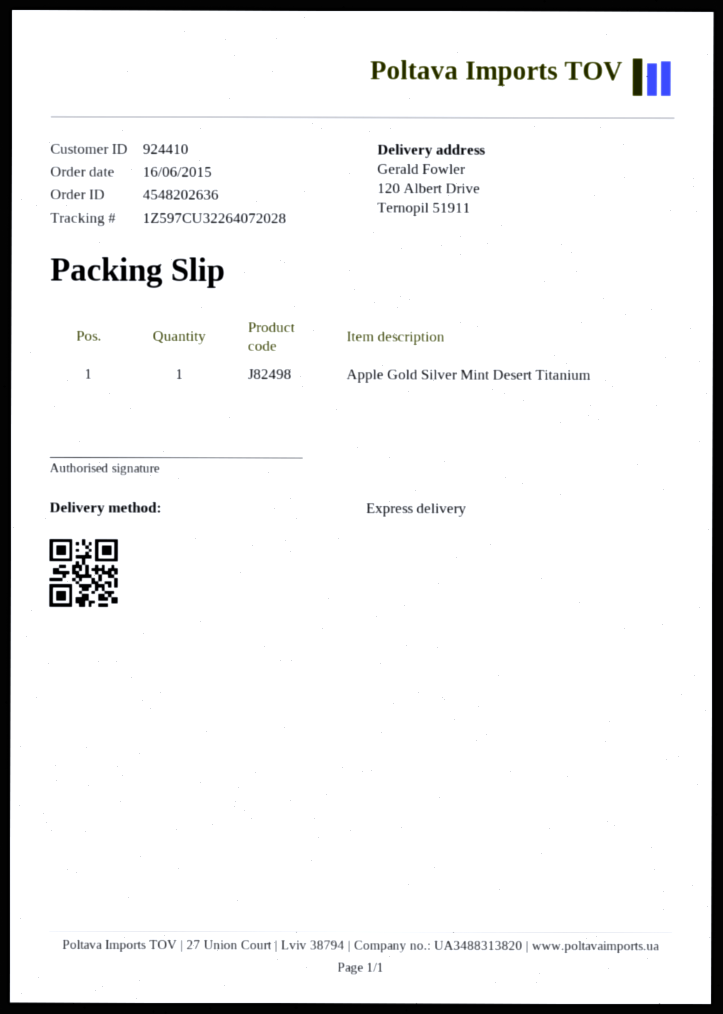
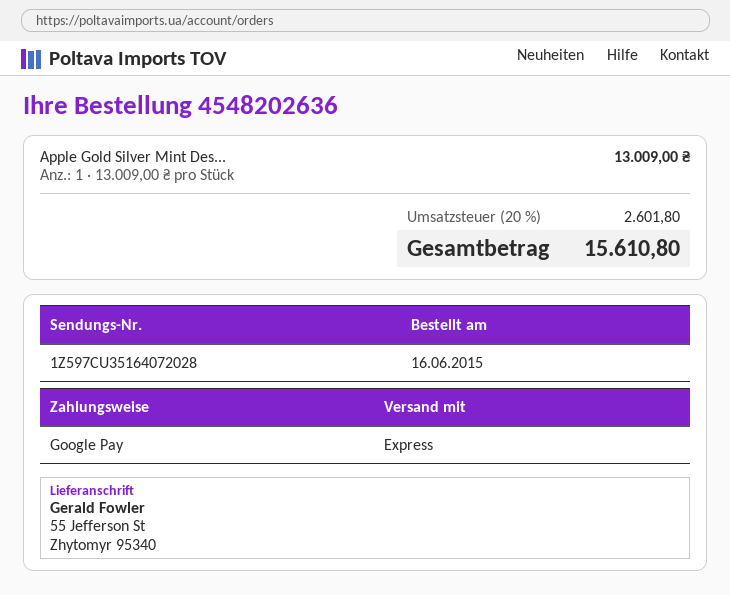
tracking number: 1Z597CU32264072028 -> 1Z597CU35164072028
ship to: 120 Albert Drive, Ternopil 51911 -> 55 Jefferson St, Zhytomyr 95340

